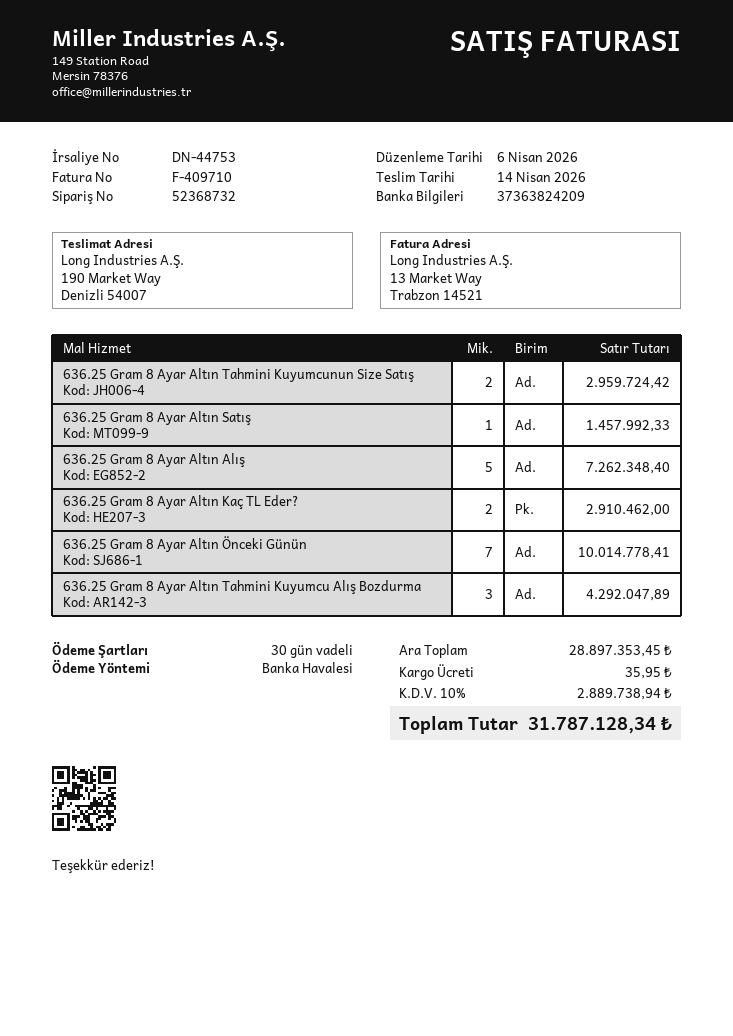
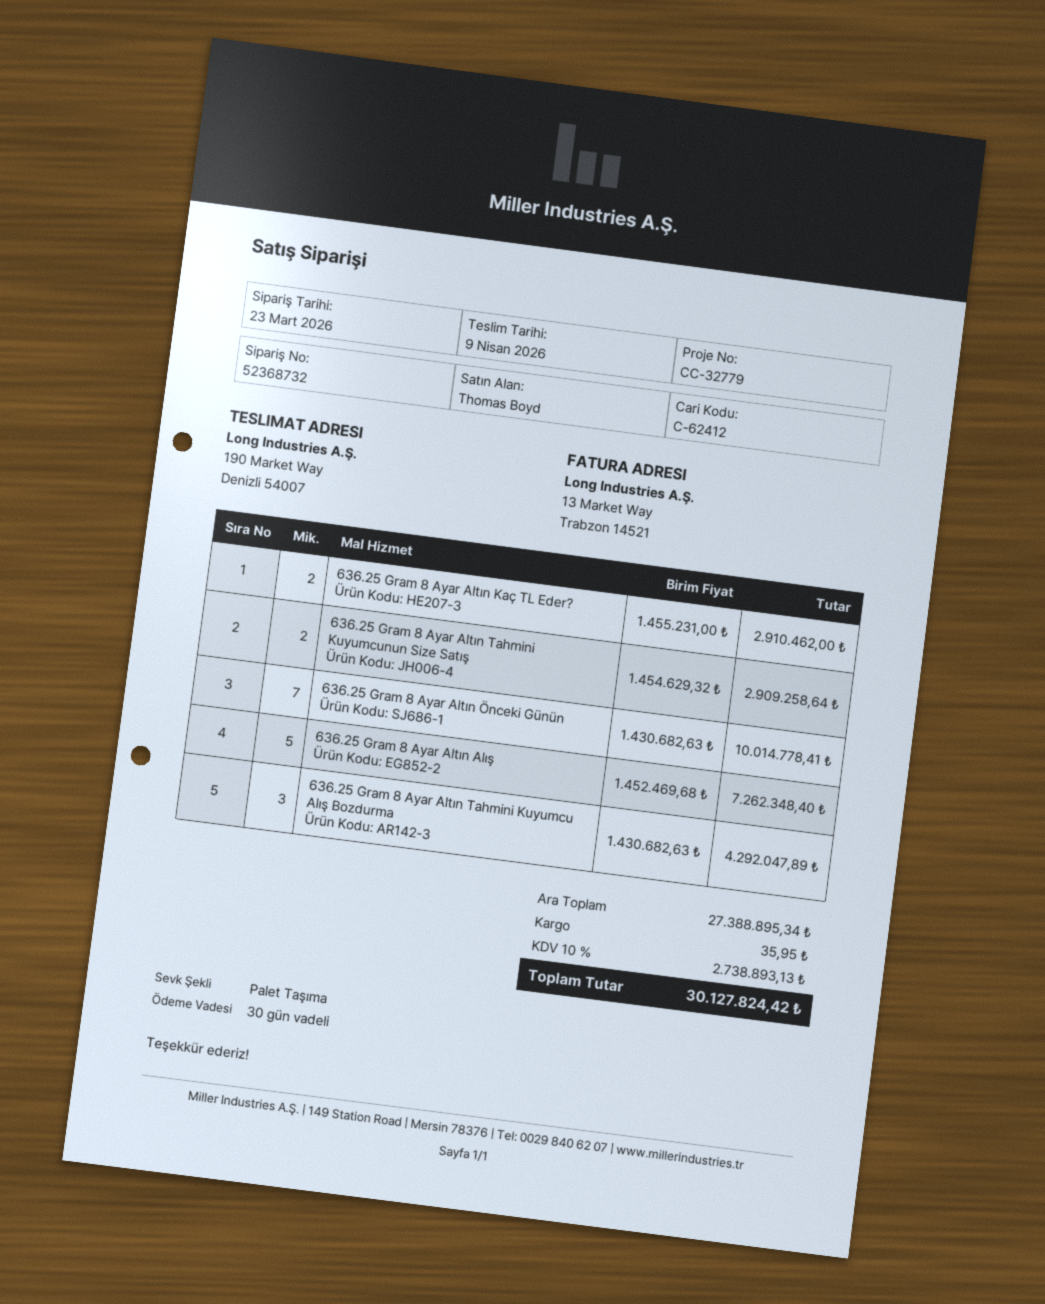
delivery date: 2026-04-14 -> 2026-04-09
636.25 Gram 8 Ayar Altın Tahmini Kuyumcunun Size Satış: 2 for 2959724.42 -> 2 for 2909258.64
636.25 Gram 8 Ayar Altın Satış: 1 for 1457992.33 -> none
subtotal: 28897353.45 -> 27388895.34
tax: 10% = 2889738.94 -> 10% = 2738893.13
total: 31787128.34 -> 30127824.42

